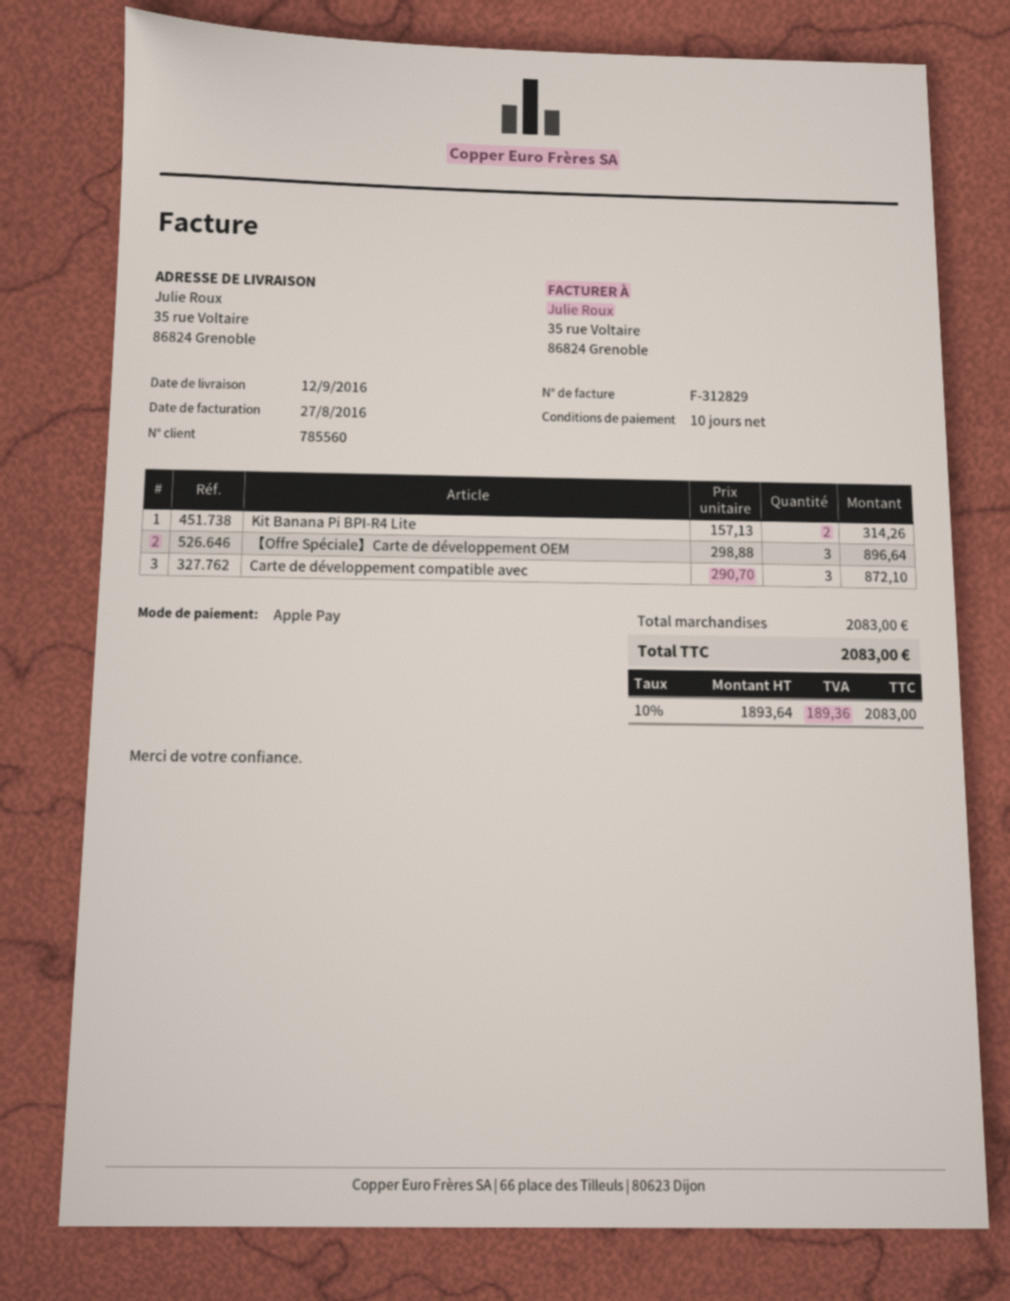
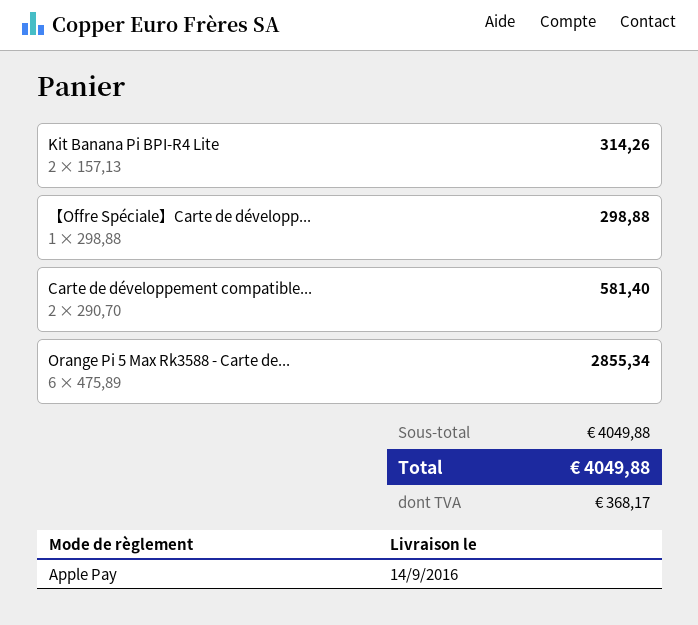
delivery date: 2016-09-12 -> 2016-09-14
【Offre Spéciale】Carte de développement OEM: 3 x 298.88 = 896.64 -> 1 x 298.88 = 298.88
Carte de développement compatible avec: 3 x 290.70 = 872.10 -> 2 x 290.70 = 581.40
Orange Pi 5 Max Rk3588 - Carte de...: none -> 6 x 475.89 = 2855.34
subtotal: 2083.00 -> 4049.88
tax: 189.36 -> 368.17
total: 2083.00 -> 4049.88

